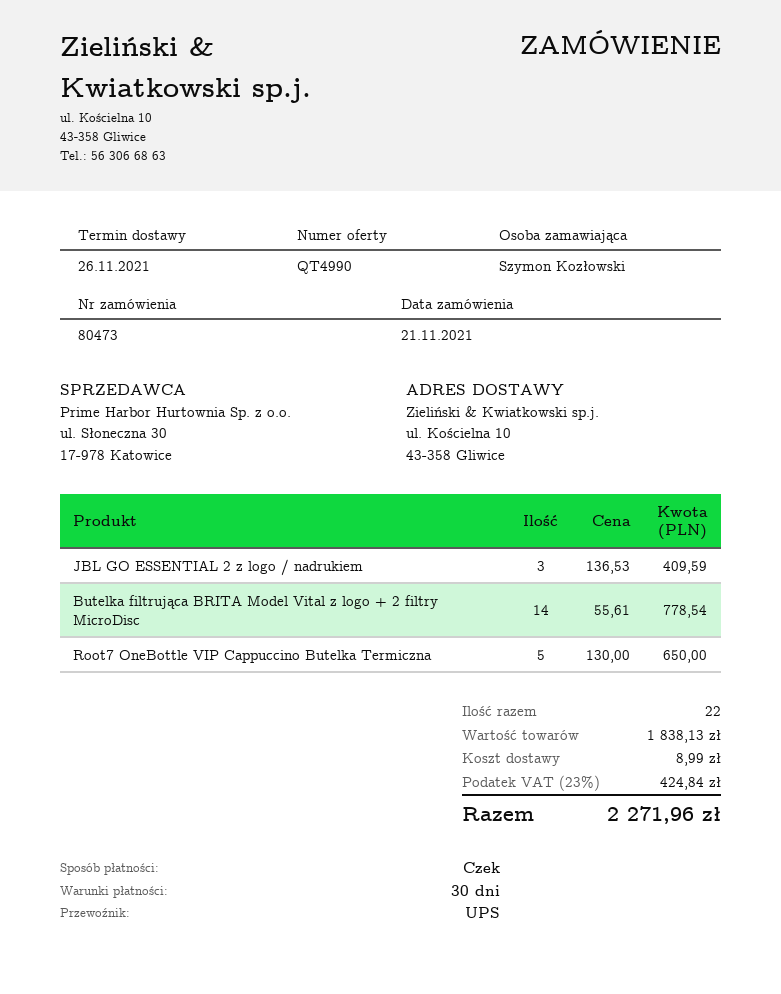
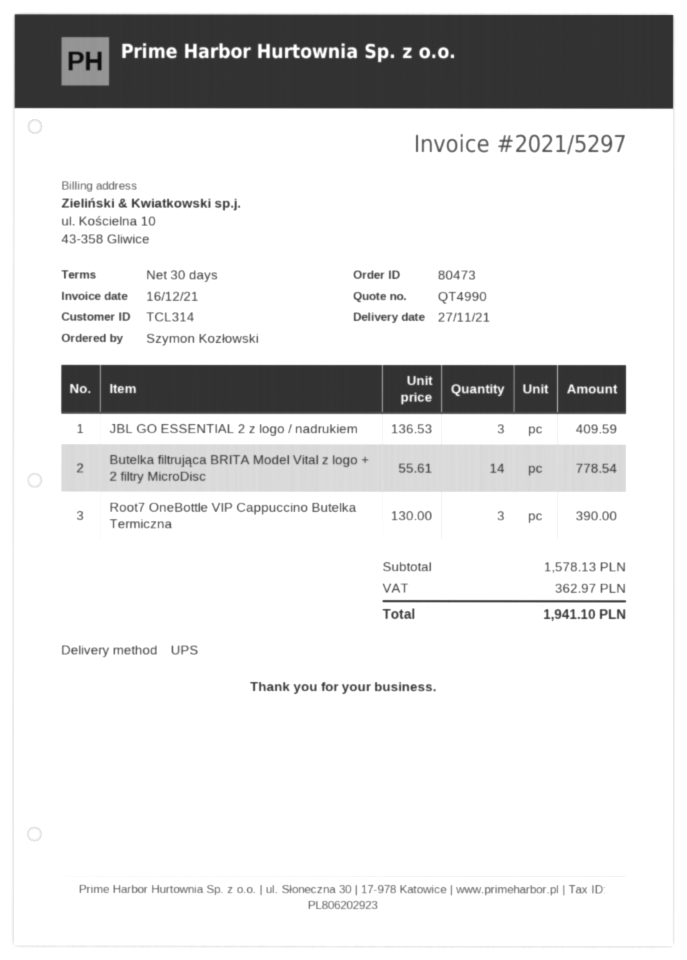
delivery date: 2021-11-26 -> 2021-11-27
Root7 OneBottle VIP Cappuccino Butelka Termiczna: 5 x 130.00 = 650.00 -> 3 x 130.00 = 390.00
subtotal: 1838.13 -> 1578.13
shipping: 8.99 -> none
tax: 424.84 -> 362.97
total: 2271.96 -> 1941.10

